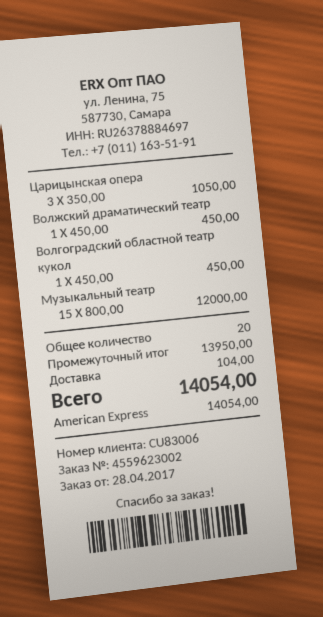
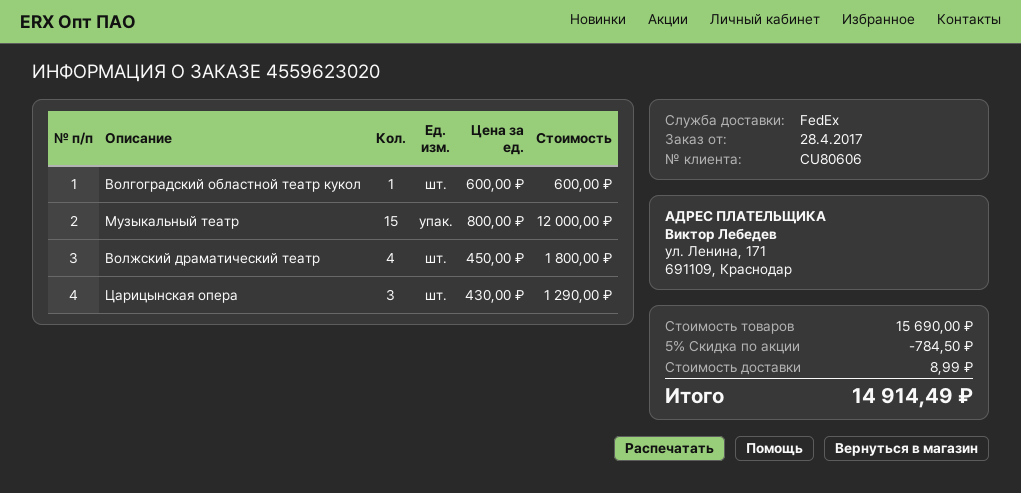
order number: 4559623002 -> 4559623020
customer number: CU83006 -> CU80606
Царицынская опера: 3 x 350.00 = 1050.00 -> 3 x 430.00 = 1290.00
Волжский драматический театр: 1 x 450.00 = 450.00 -> 4 x 450.00 = 1800.00
Волгоградский областной театр кукол: 1 x 450.00 = 450.00 -> 1 x 600.00 = 600.00
subtotal: 13950.00 -> 15690.00
discount: none -> 5% = 784.50
shipping: 104.00 -> 8.99
total: 14054.00 -> 14914.49

